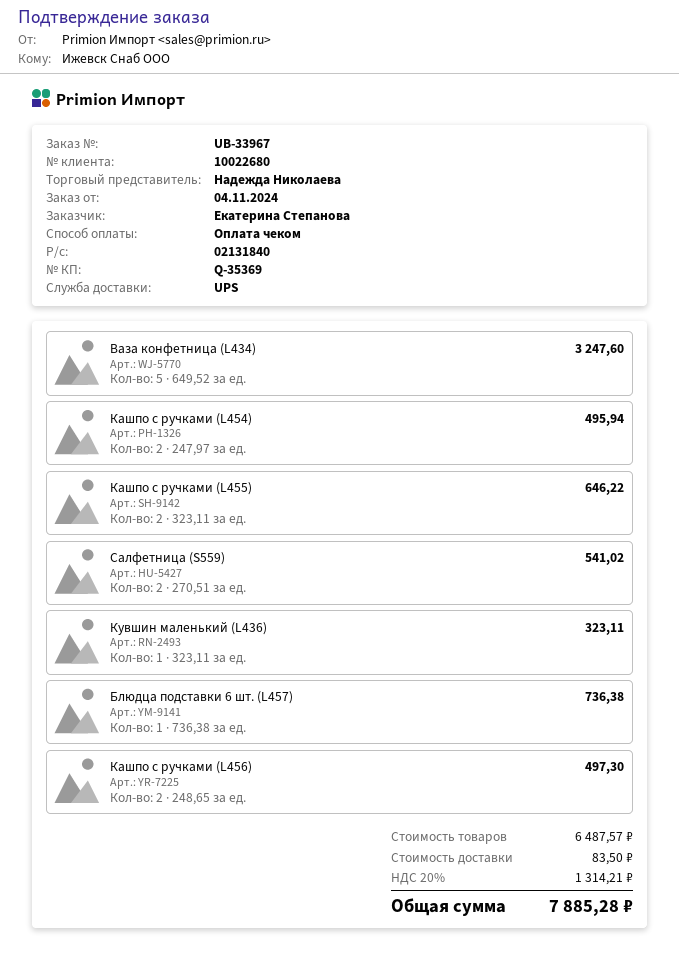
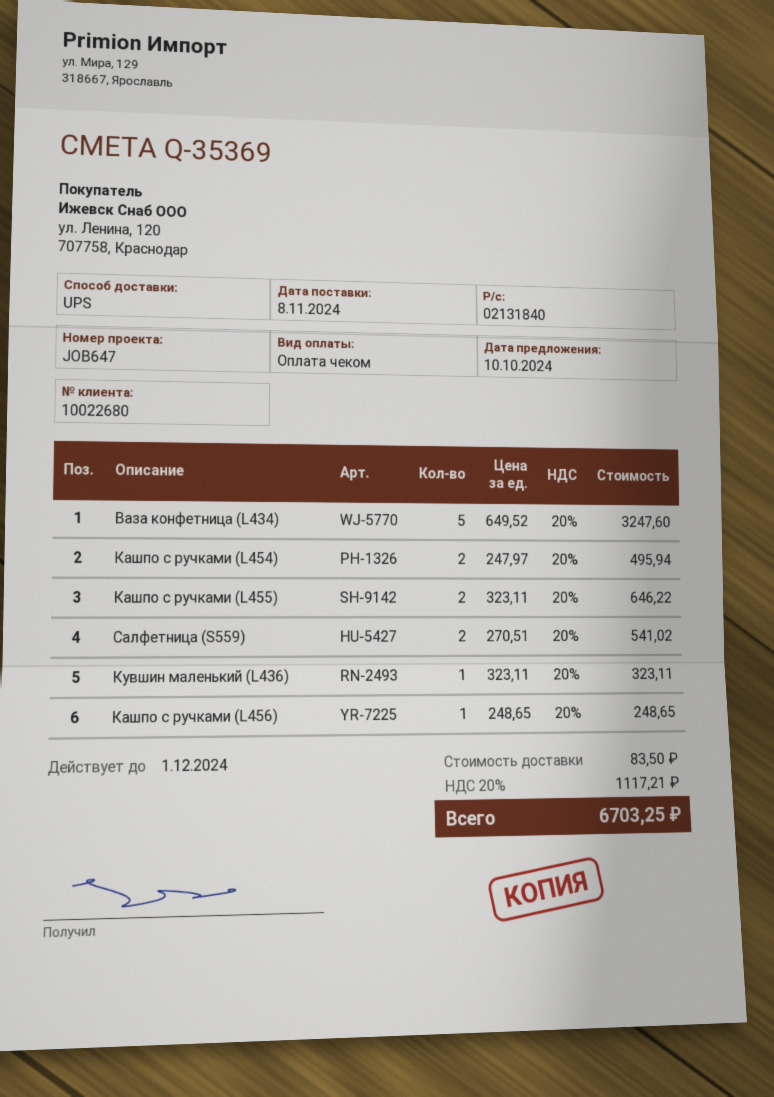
Блюдца подставки 6 шт. (L457): 1 x 736.38 = 736.38 -> none
Кашпо с ручками (L456): 2 x 248.65 = 497.30 -> 1 x 248.65 = 248.65
tax: 20% = 1314.21 -> 20% = 1117.21
total: 7885.28 -> 6703.25

